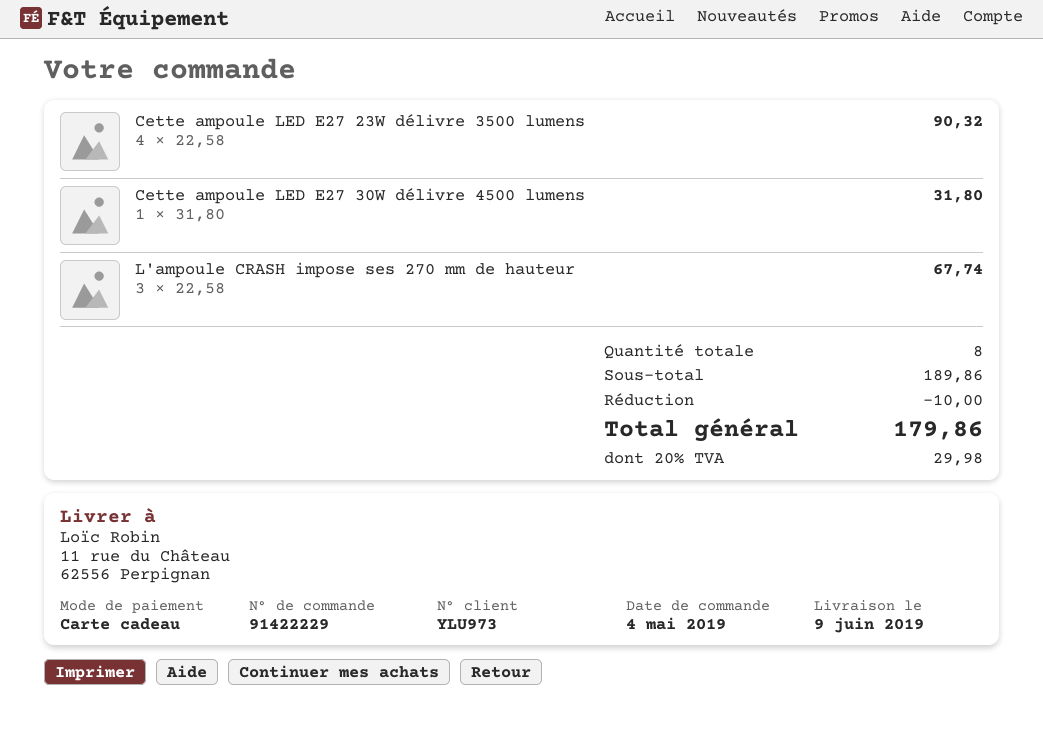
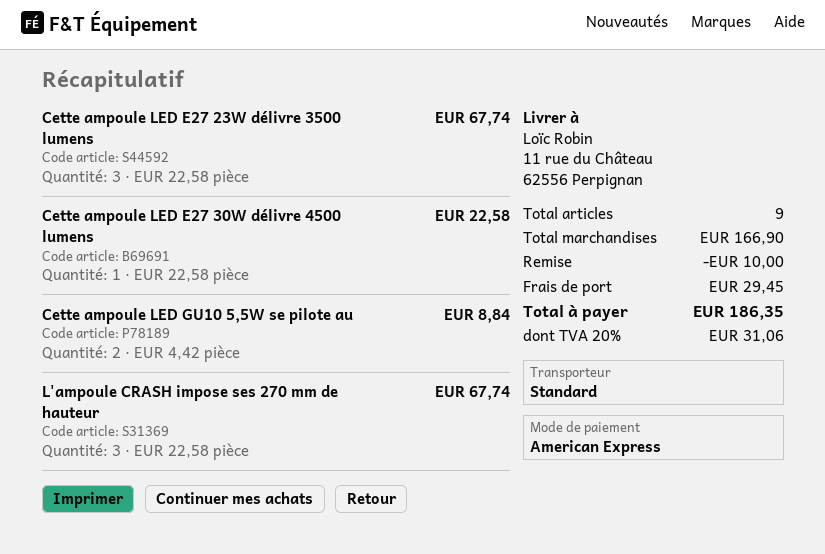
payment method: gift card -> American Express
Cette ampoule LED E27 23W délivre 3500 lumens: 4 x 22.58 = 90.32 -> 3 x 22.58 = 67.74
Cette ampoule LED E27 30W délivre 4500 lumens: 1 x 31.80 = 31.80 -> 1 x 22.58 = 22.58
Cette ampoule LED GU10 5,5W se pilote au: none -> 2 x 4.42 = 8.84
total quantity: 8 -> 9
subtotal: 189.86 -> 166.90
shipping: none -> 29.45
tax: 20% = 29.98 -> 20% = 31.06
total: 179.86 -> 186.35

